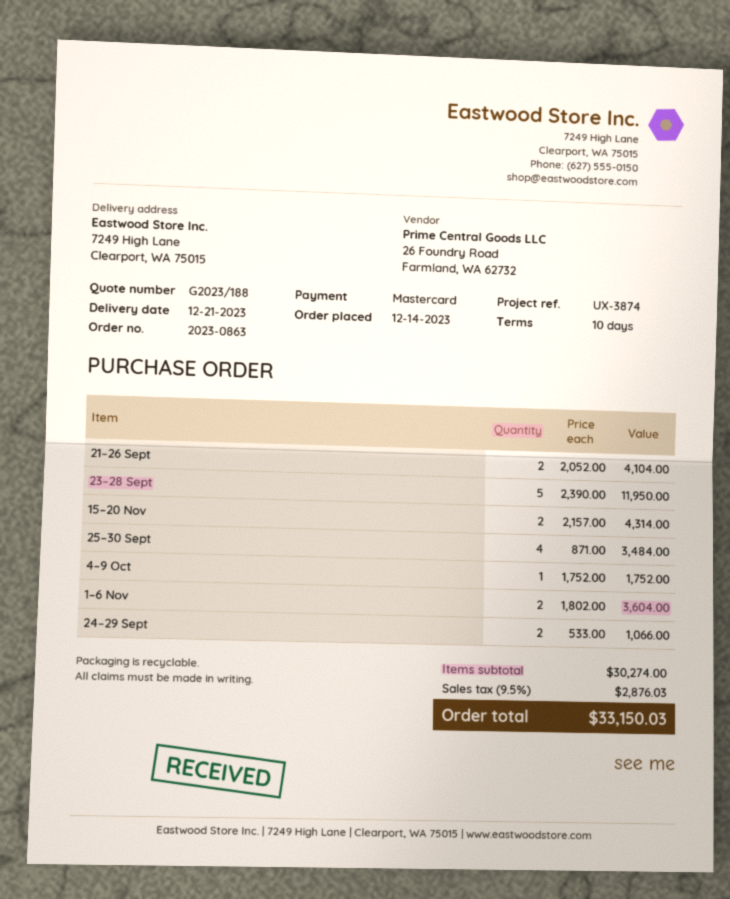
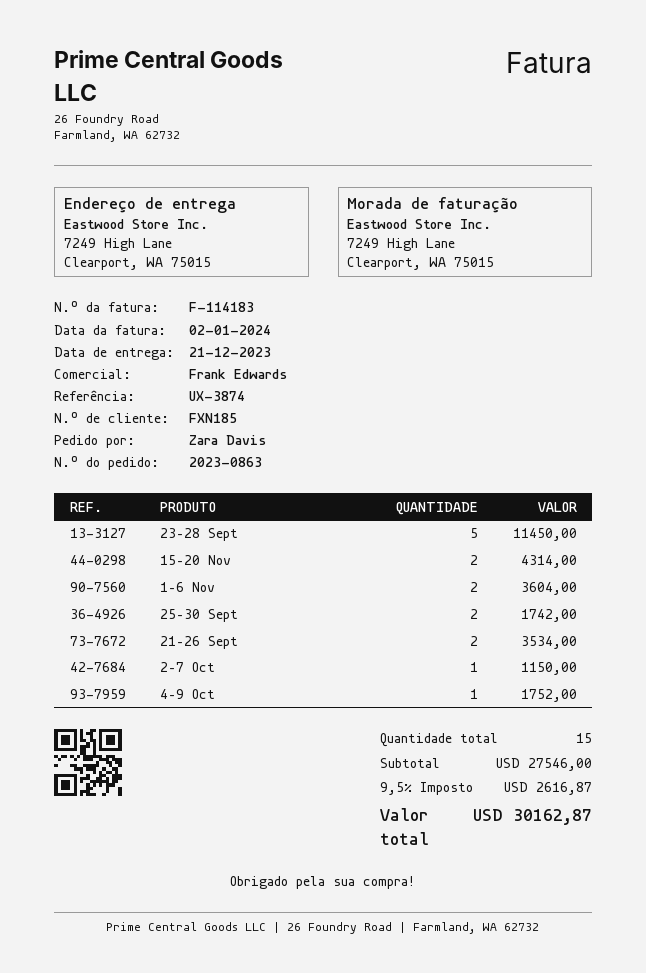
21–26 Sept: 2 for 4104.00 -> 2 for 3534.00
23–28 Sept: 5 for 11950.00 -> 5 for 11450.00
25–30 Sept: 4 for 3484.00 -> 2 for 1742.00
24–29 Sept: 2 for 1066.00 -> none
2–7 Oct: none -> 1 for 1150.00
subtotal: 30274.00 -> 27546.00
tax: 9.5% = 2876.03 -> 9.5% = 2616.87
total: 33150.03 -> 30162.87

